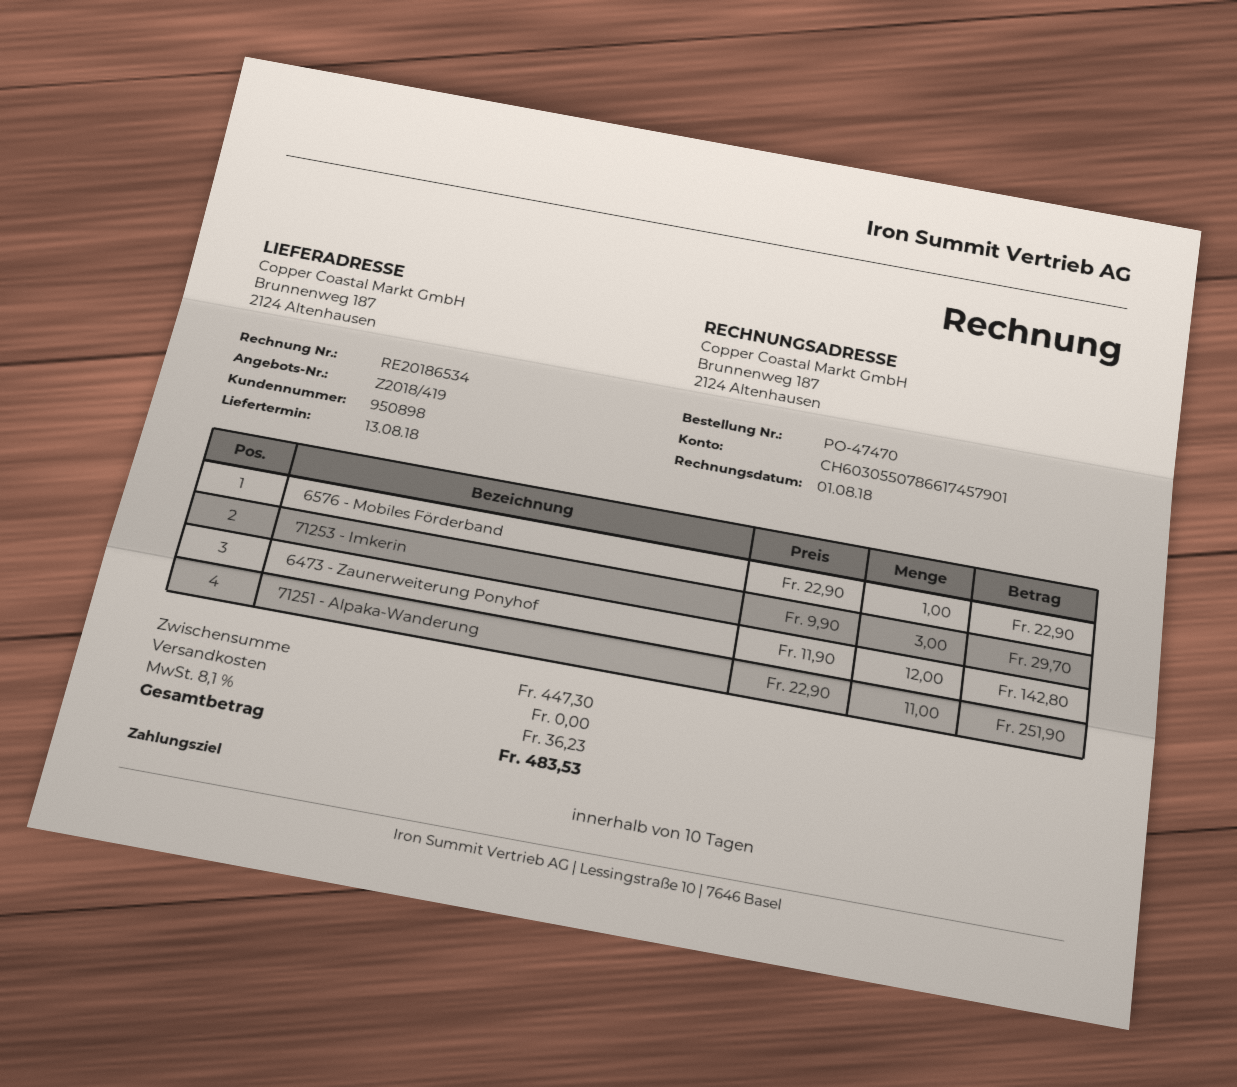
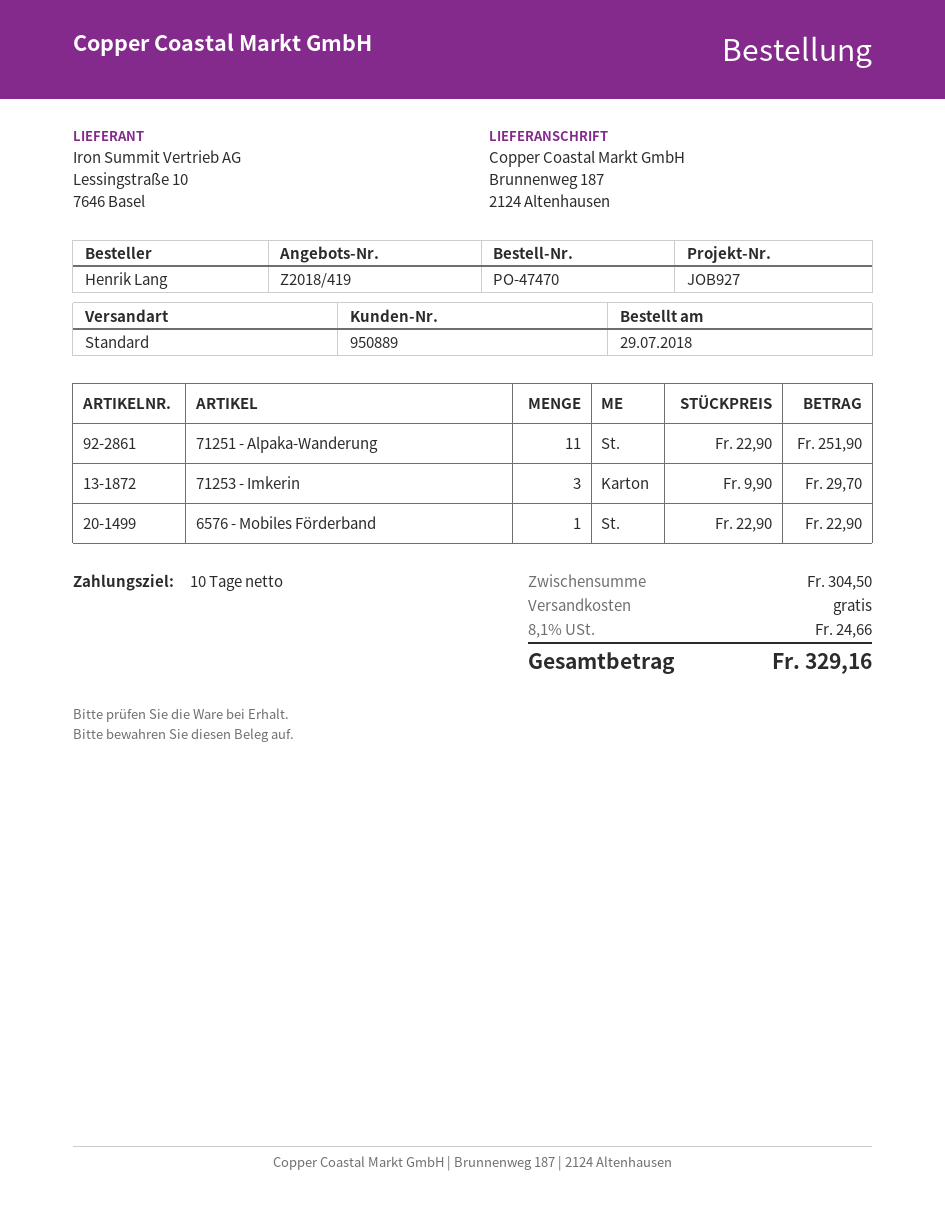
customer number: 950898 -> 950889
6473 - Zaunerweiterung Ponyhof: 12 x 11.90 = 142.80 -> none
subtotal: 447.30 -> 304.50
tax: 8.1% = 36.23 -> 8.1% = 24.66
total: 483.53 -> 329.16

